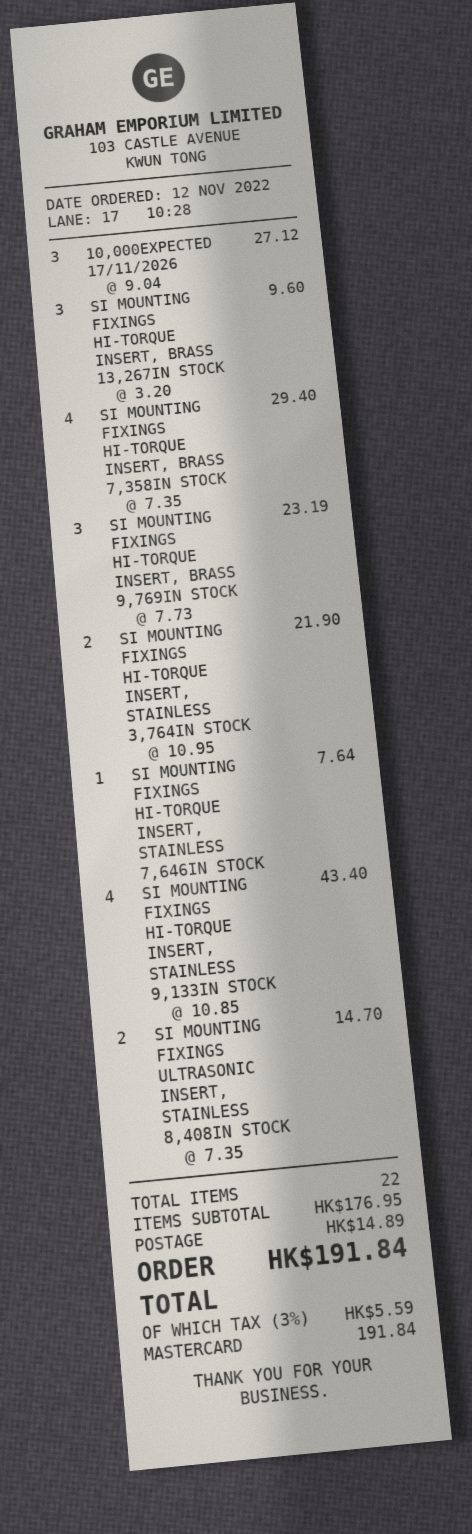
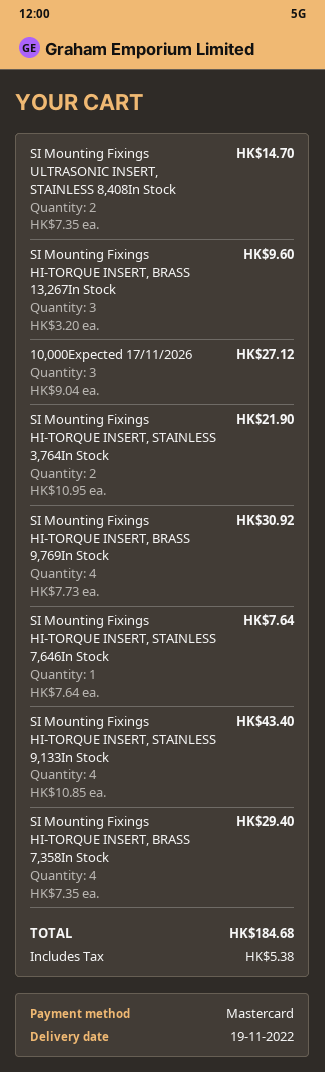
SI MOUNTING FIXINGS HI-TORQUE INSERT, BRASS 9,769IN STOCK: 3 x 7.73 = 23.19 -> 4 x 7.73 = 30.92
shipping: 14.89 -> none
tax: 5.59 -> 5.38
total: 191.84 -> 184.68

